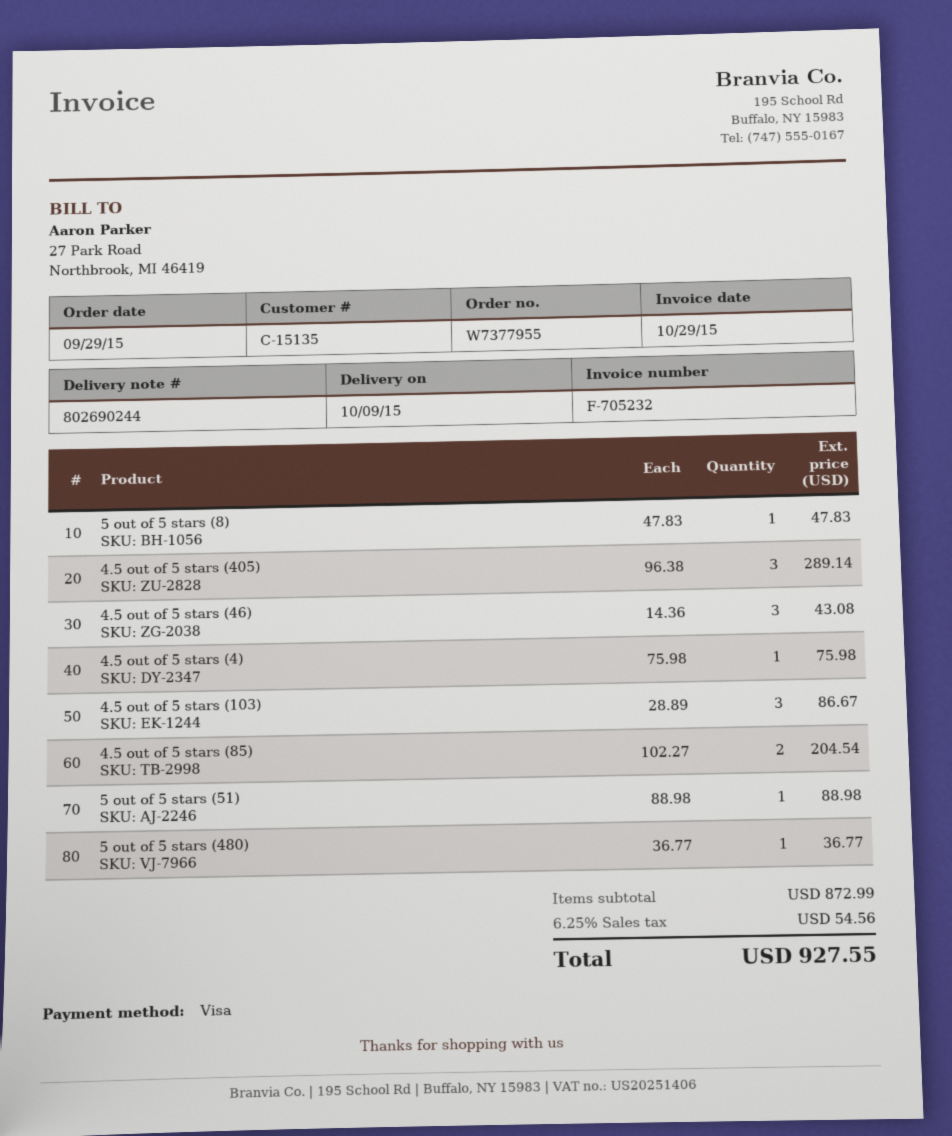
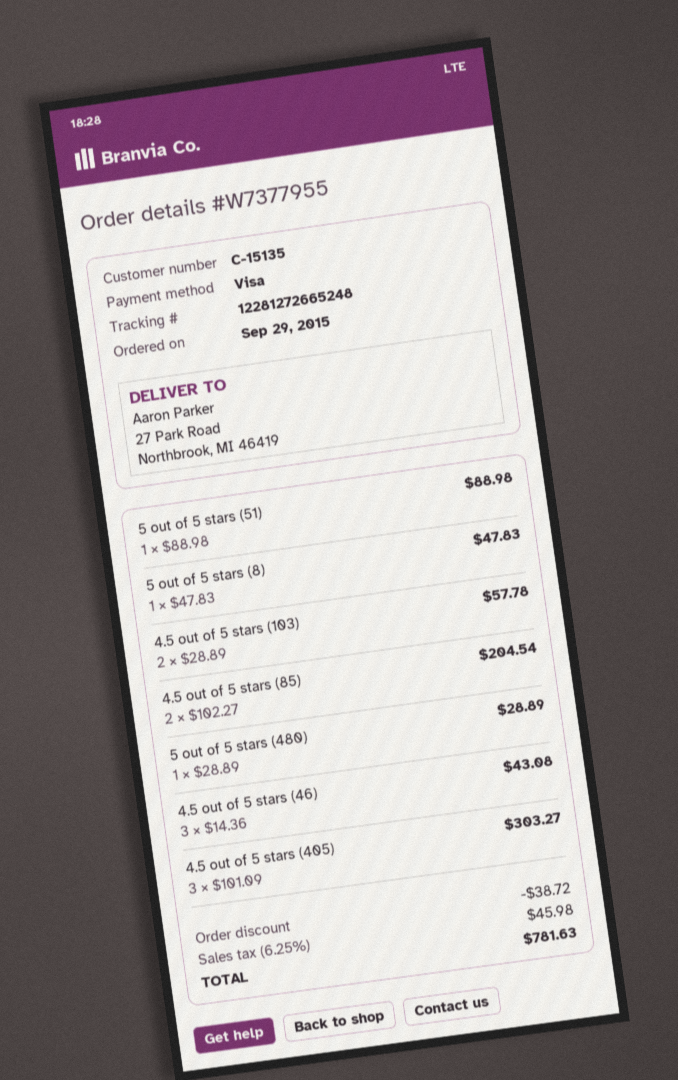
4.5 out of 5 stars (405): 3 x 96.38 = 289.14 -> 3 x 101.09 = 303.27
4.5 out of 5 stars (4): 1 x 75.98 = 75.98 -> none
4.5 out of 5 stars (103): 3 x 28.89 = 86.67 -> 2 x 28.89 = 57.78
5 out of 5 stars (480): 1 x 36.77 = 36.77 -> 1 x 28.89 = 28.89
discount: none -> 38.72
tax: 6.25% = 54.56 -> 6.25% = 45.98
total: 927.55 -> 781.63

